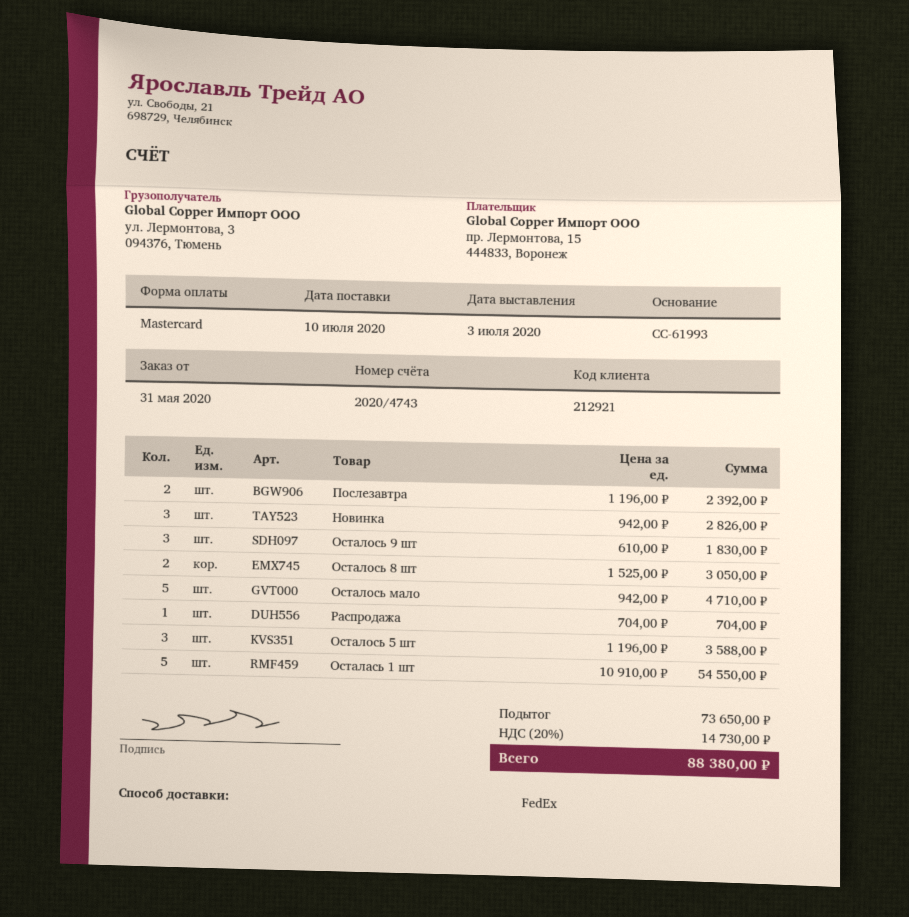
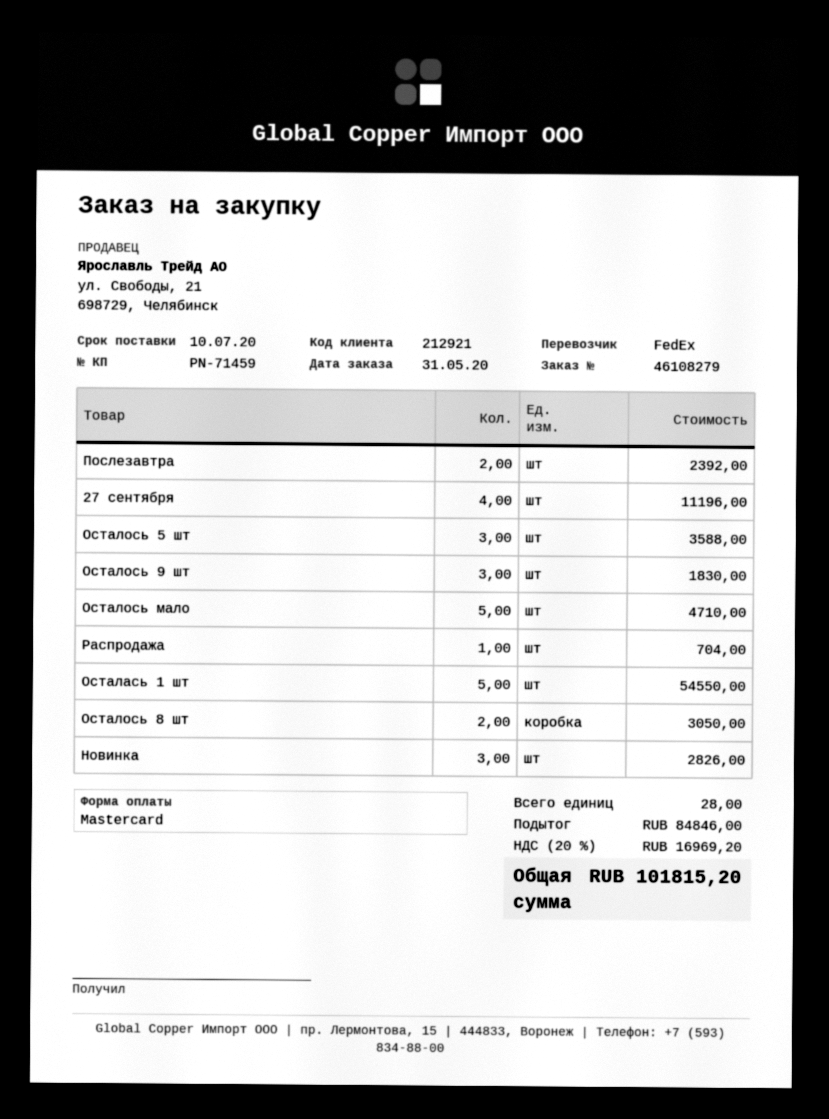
27 сентября: none -> 4 for 11196.00
subtotal: 73650.00 -> 84846.00
tax: 20% = 14730.00 -> 20% = 16969.20
total: 88380.00 -> 101815.20

